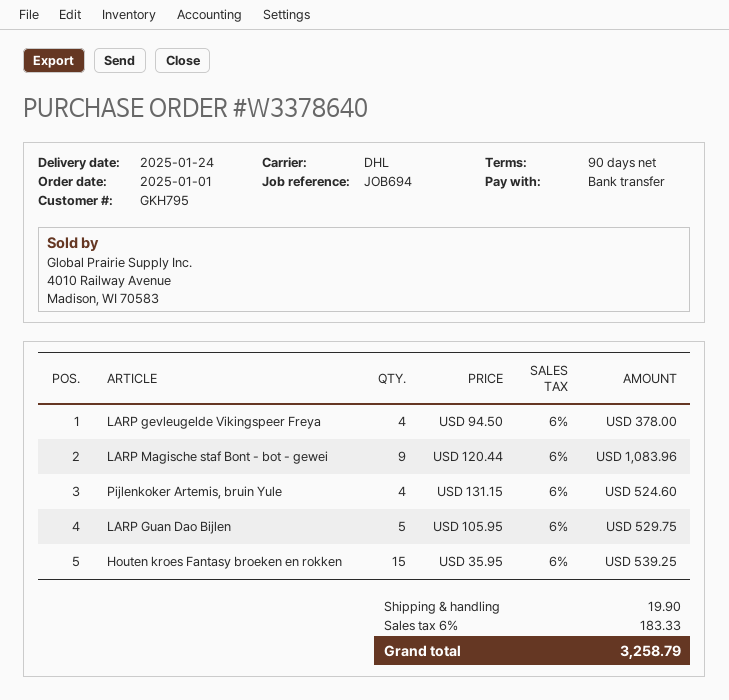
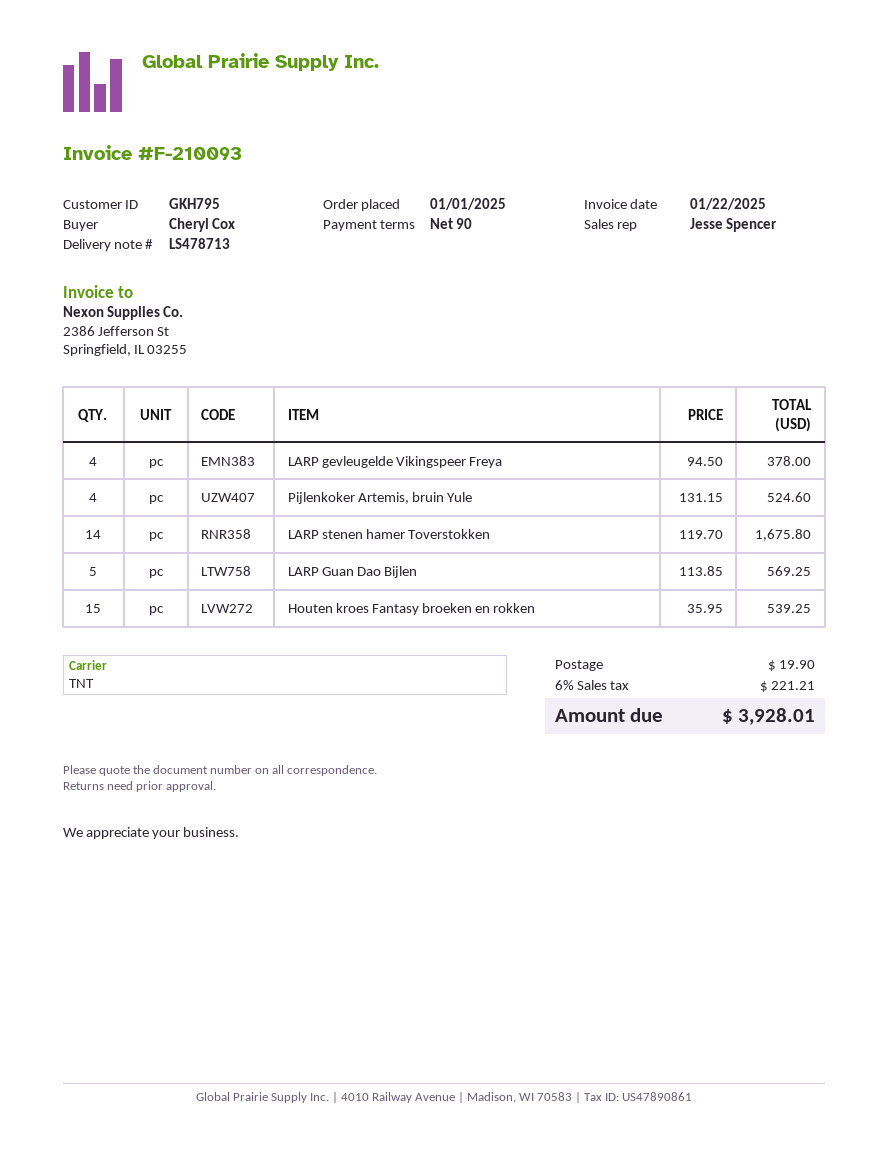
shipping method: DHL -> TNT
LARP Magische staf Bont - bot - gewei: 9 x 120.44 = 1083.96 -> none
LARP Guan Dao Bijlen: 5 x 105.95 = 529.75 -> 5 x 113.85 = 569.25
LARP stenen hamer Toverstokken: none -> 14 x 119.70 = 1675.80
tax: 6% = 183.33 -> 6% = 221.21
total: 3258.79 -> 3928.01

